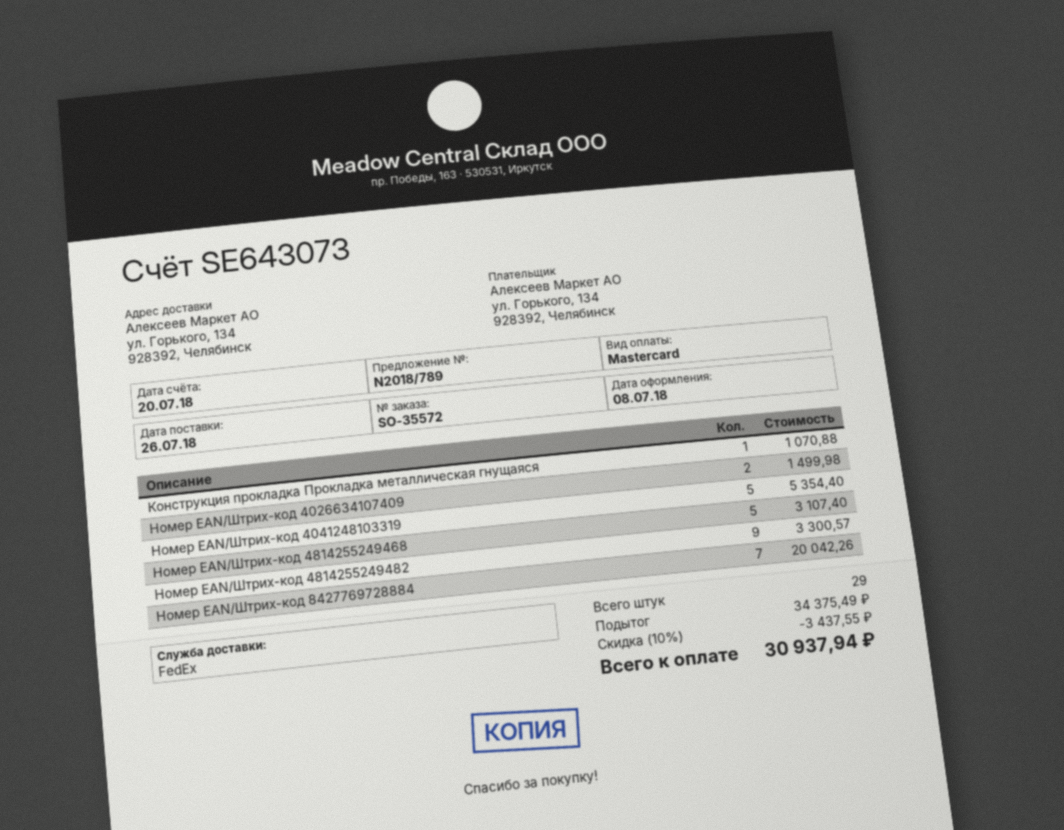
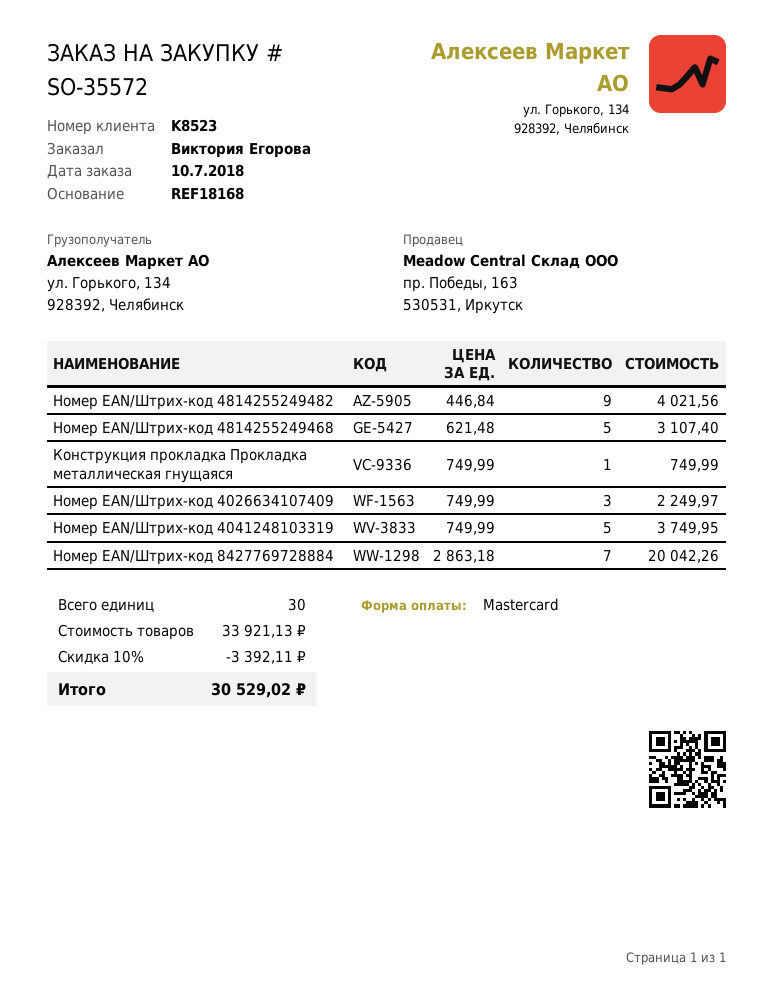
order date: 2018-07-08 -> 2018-07-10
Конструкция прокладка Прокладка металлическая гнущаяся: 1 for 1070.88 -> 1 for 749.99
Номер EAN/Штрих-код 4026634107409: 2 for 1499.98 -> 3 for 2249.97
Номер EAN/Штрих-код 4041248103319: 5 for 5354.40 -> 5 for 3749.95
Номер EAN/Штрих-код 4814255249482: 9 for 3300.57 -> 9 for 4021.56
total quantity: 29 -> 30
subtotal: 34375.49 -> 33921.13
discount: 10% = 3437.55 -> 10% = 3392.11
total: 30937.94 -> 30529.02

